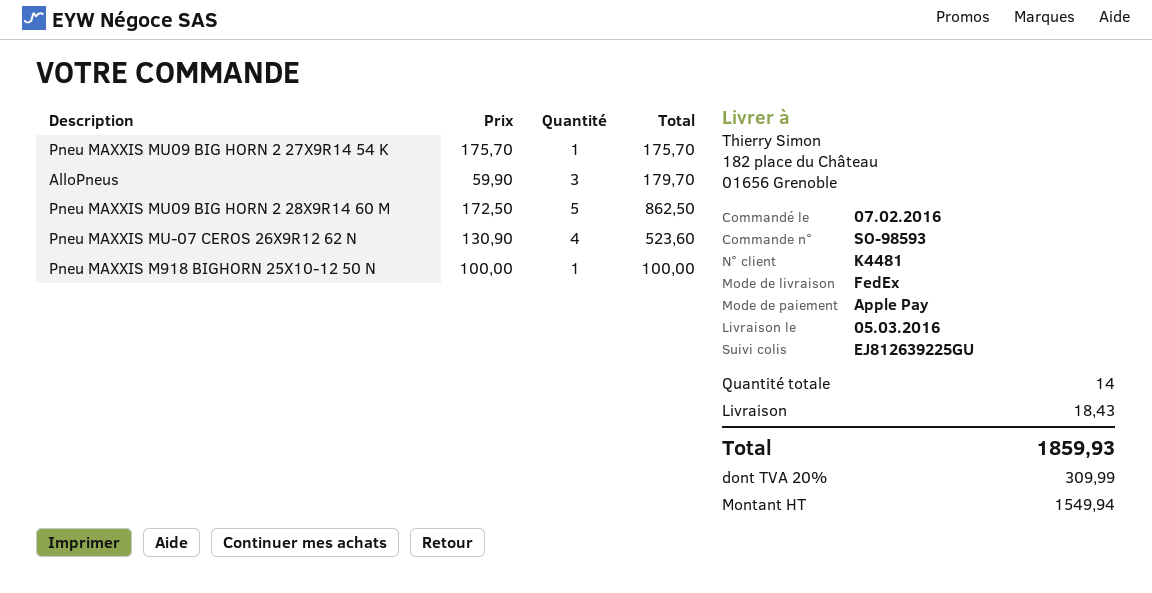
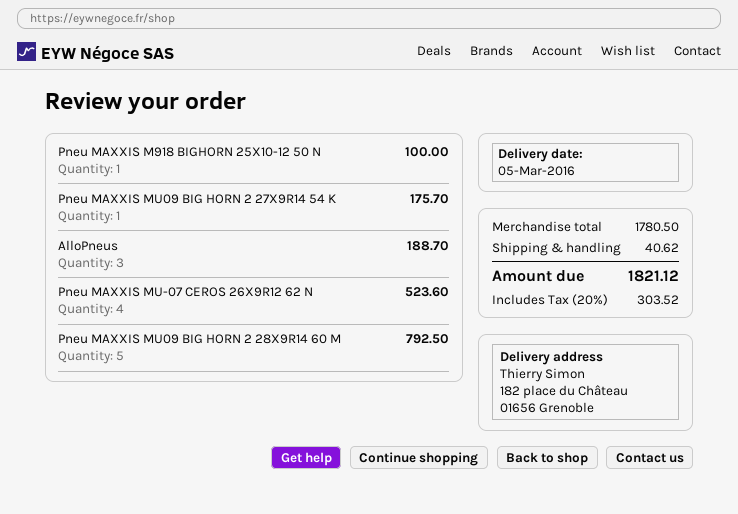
AlloPneus: 3 for 179.70 -> 3 for 188.70
Pneu MAXXIS MU09 BIG HORN 2 28X9R14 60 M: 5 for 862.50 -> 5 for 792.50
shipping: 18.43 -> 40.62
tax: 20% = 309.99 -> 20% = 303.52
total: 1859.93 -> 1821.12

